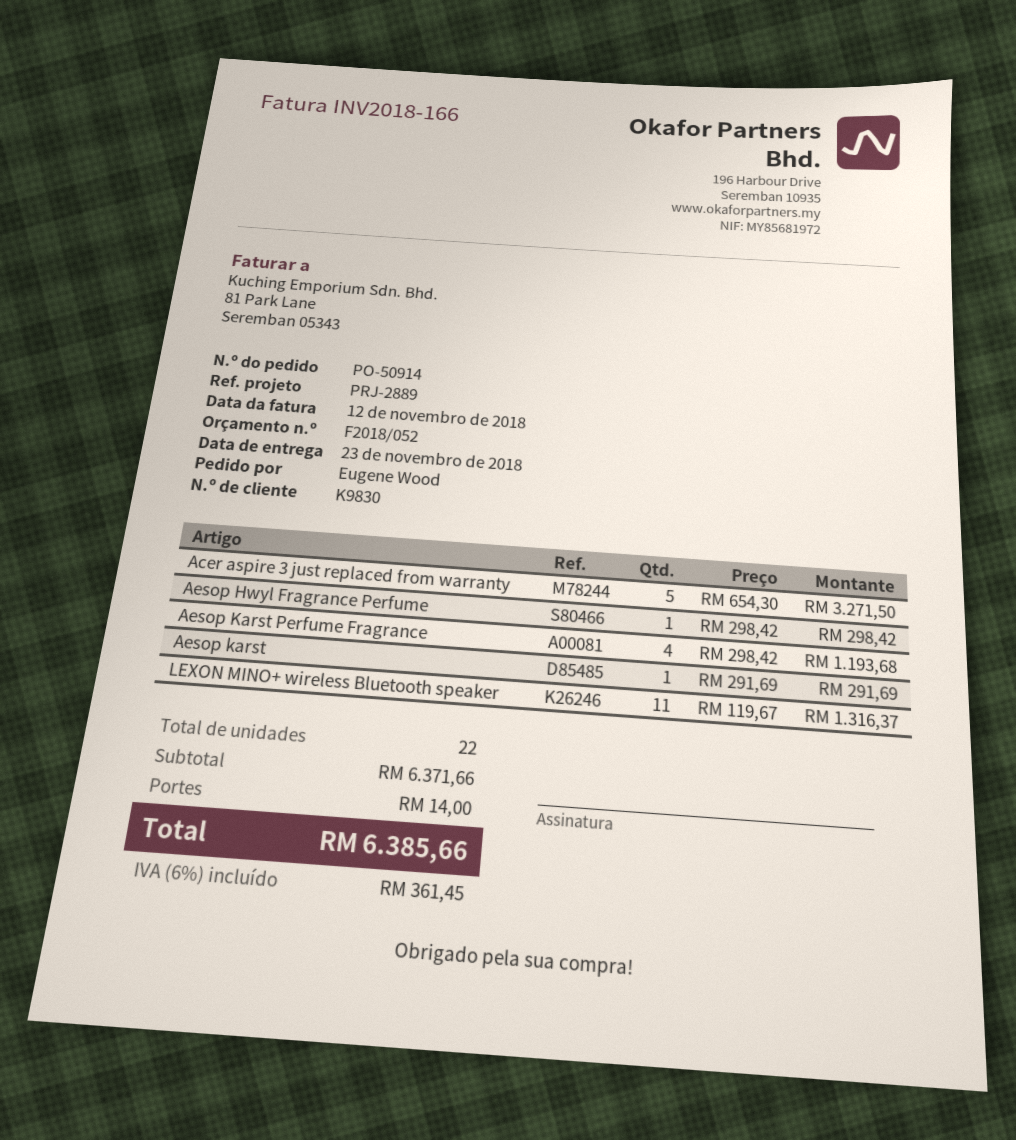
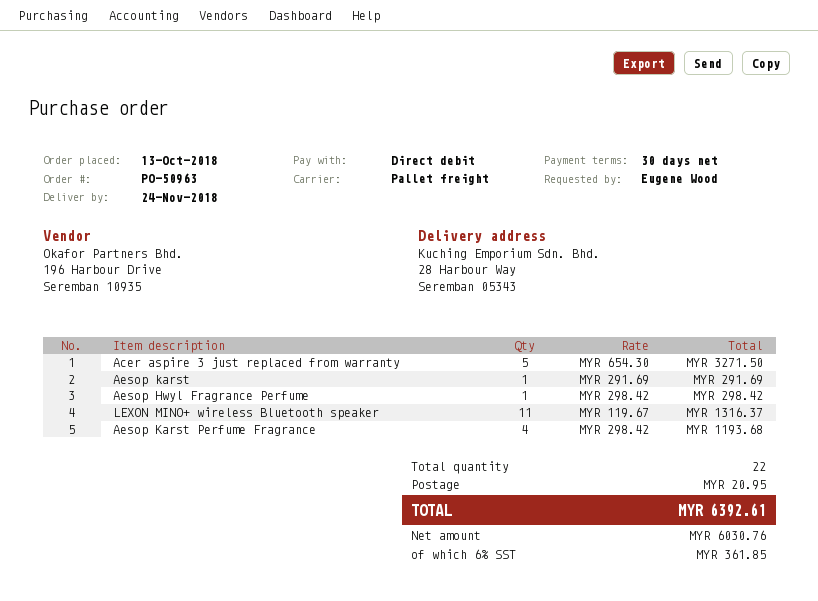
order number: PO-50914 -> PO-50963
delivery date: 2018-11-23 -> 2018-11-24
shipping: 14.00 -> 20.95
tax: 6% = 361.45 -> 6% = 361.85
total: 6385.66 -> 6392.61

